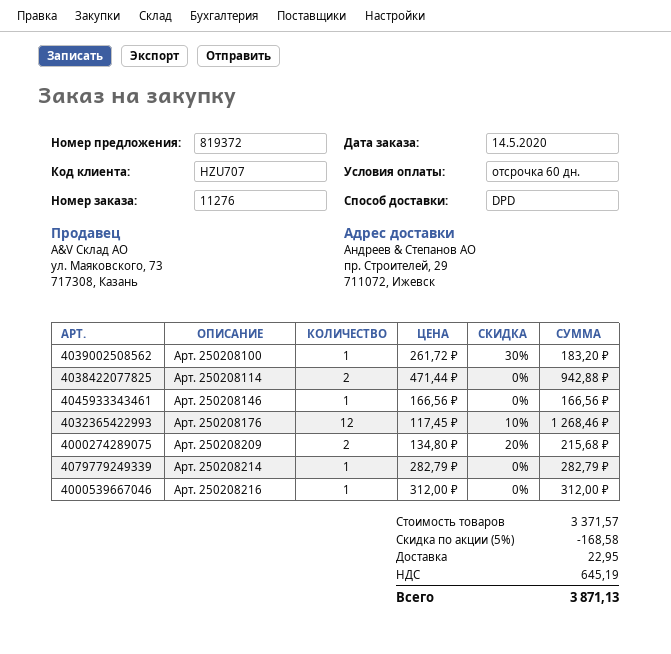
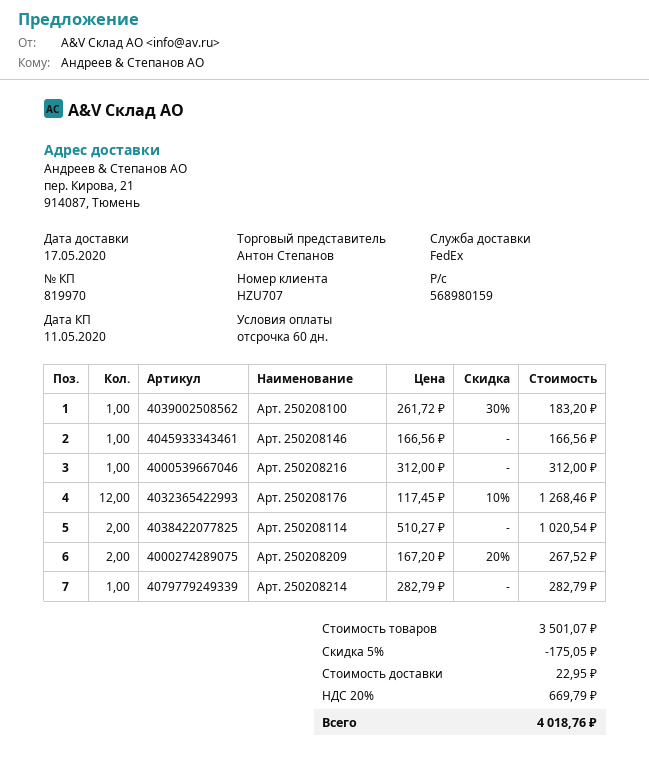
quote number: 819372 -> 819970
shipping method: DPD -> FedEx
ship to: пр. Строителей, 29, 711072, Ижевск -> пер. Кирова, 21, 914087, Тюмень
Арт. 250208114: 2 x 471.44 = 942.88 -> 2 x 510.27 = 1020.54
Арт. 250208209: 2 x 134.80 - 20% = 215.68 -> 2 x 167.20 - 20% = 267.52
subtotal: 3371.57 -> 3501.07
discount: 5% = 168.58 -> 5% = 175.05
tax: 645.19 -> 669.79
total: 3871.13 -> 4018.76

